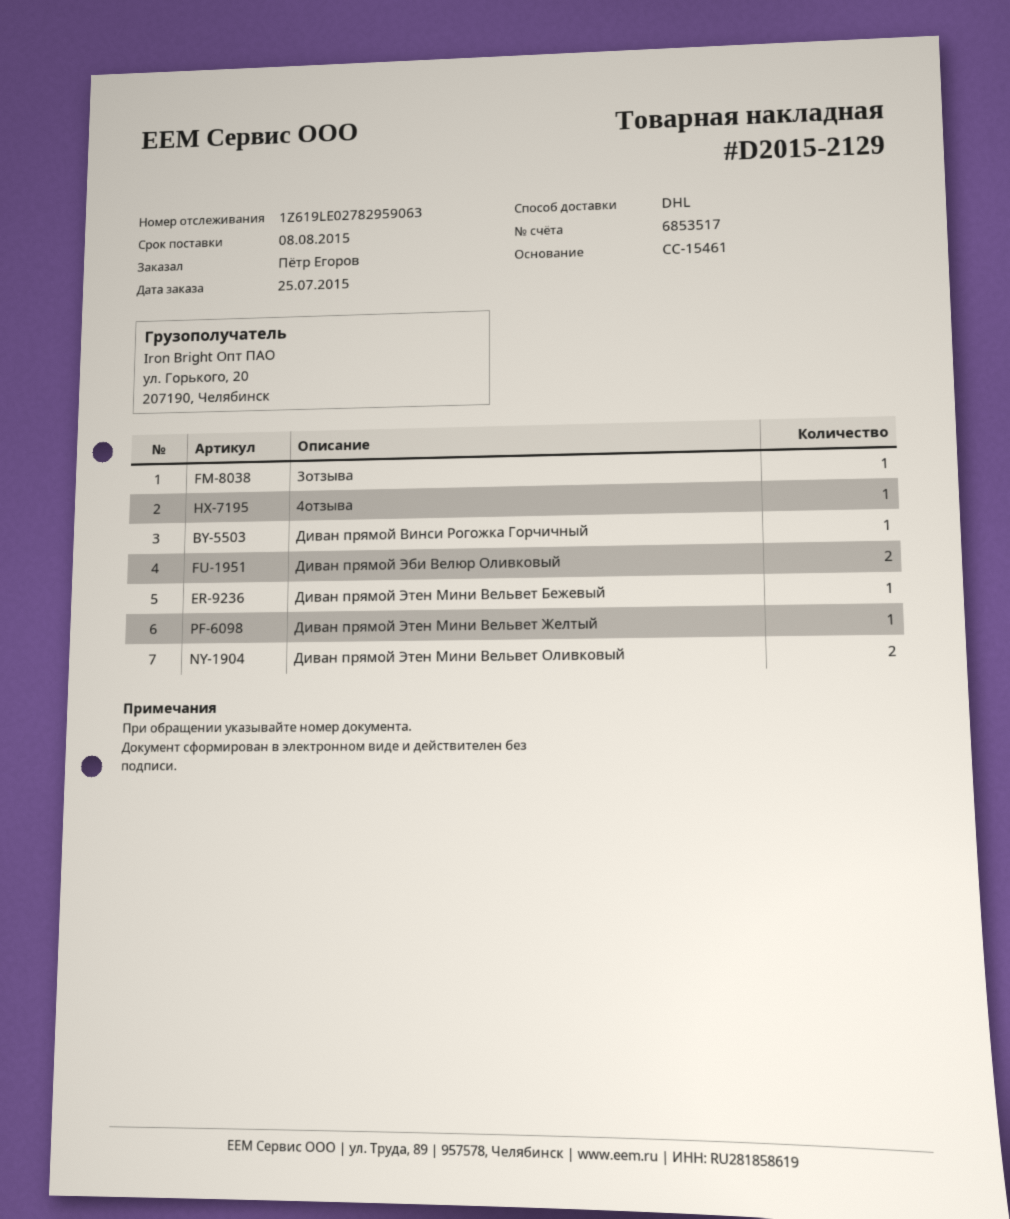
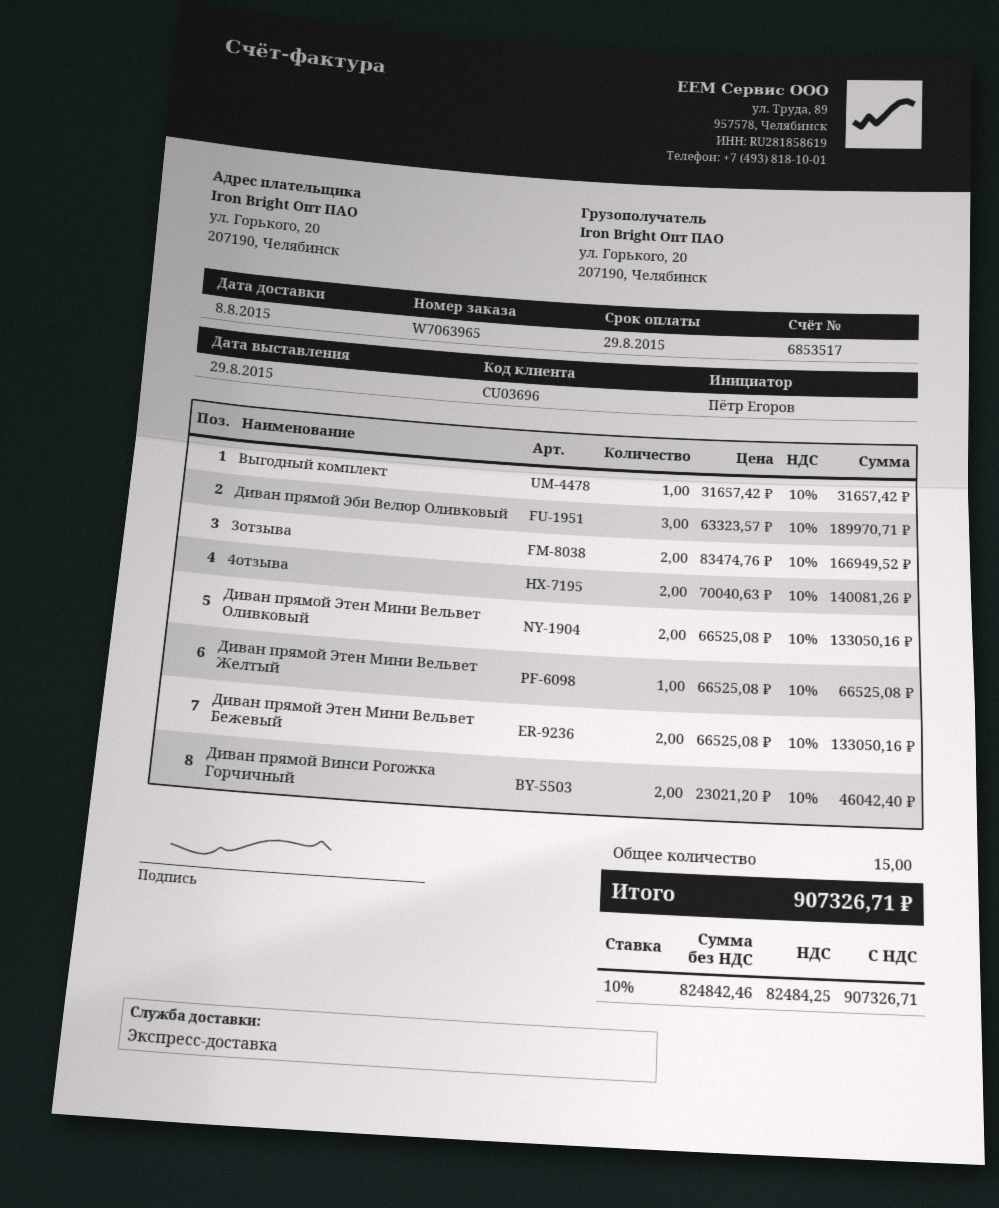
shipping method: DHL -> express
3отзыва: 1 -> 2
4отзыва: 1 -> 2
Диван прямой Винси Рогожка Горчичный: 1 -> 2
Диван прямой Эби Велюр Оливковый: 2 -> 3
Диван прямой Этен Мини Вельвет Бежевый: 1 -> 2
Выгодный комплект: none -> 1

